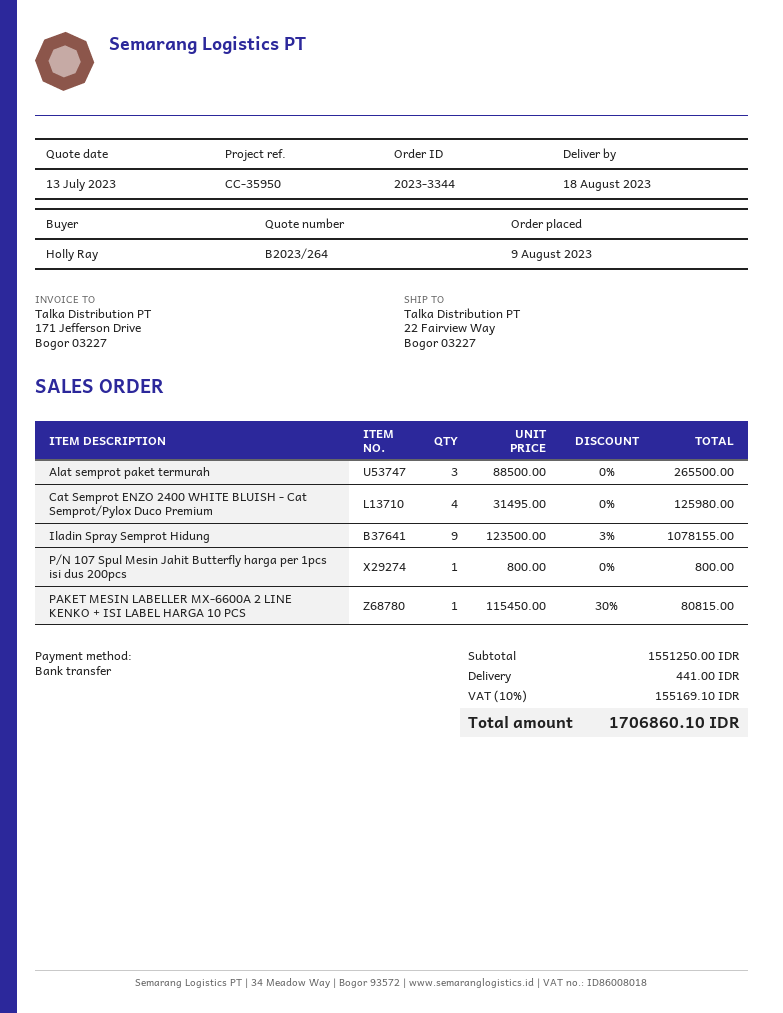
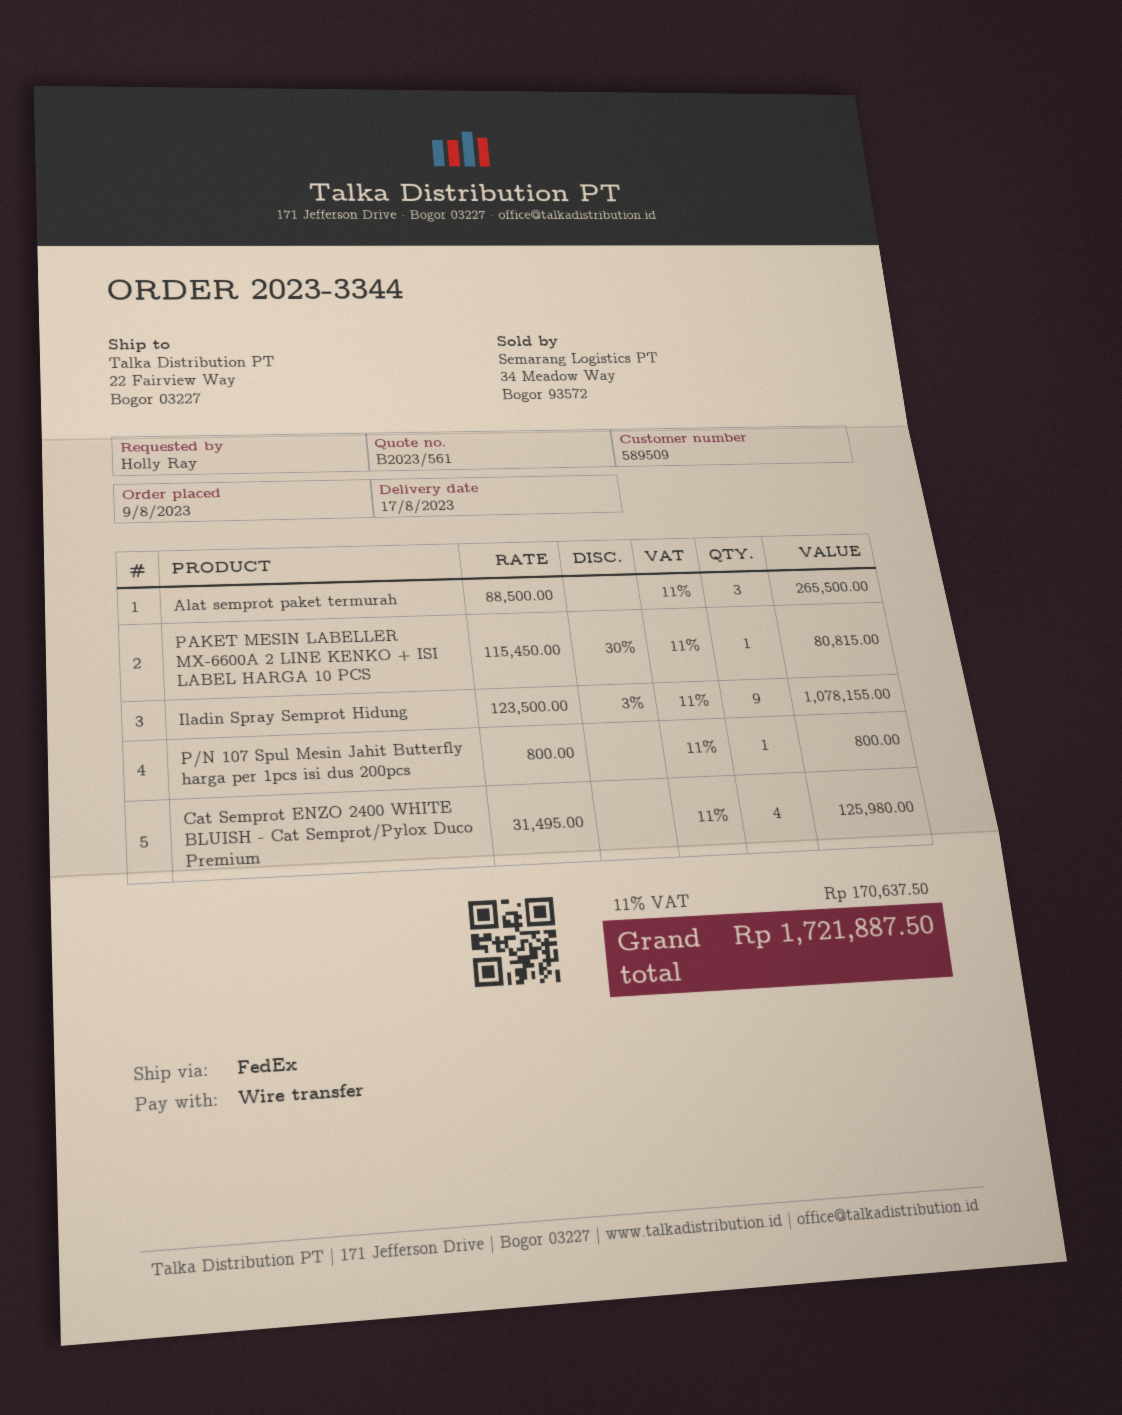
quote number: B2023/264 -> B2023/561
delivery date: 2023-08-18 -> 2023-08-17
shipping: 441.00 -> none
tax: 10% = 155169.10 -> 11% = 170637.50
total: 1706860.10 -> 1721887.50

